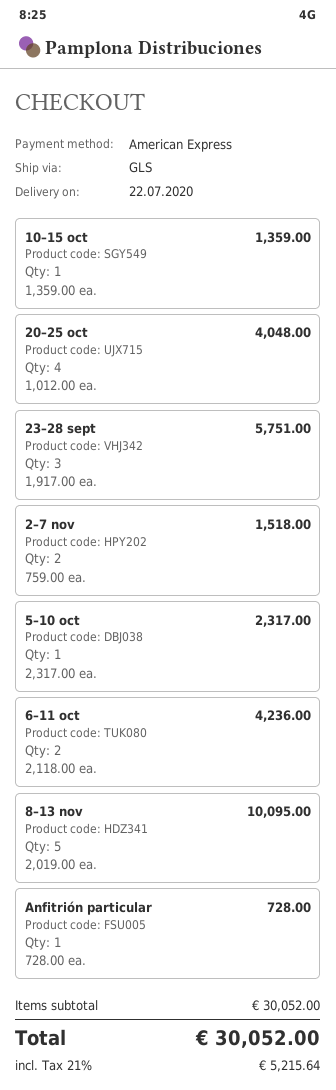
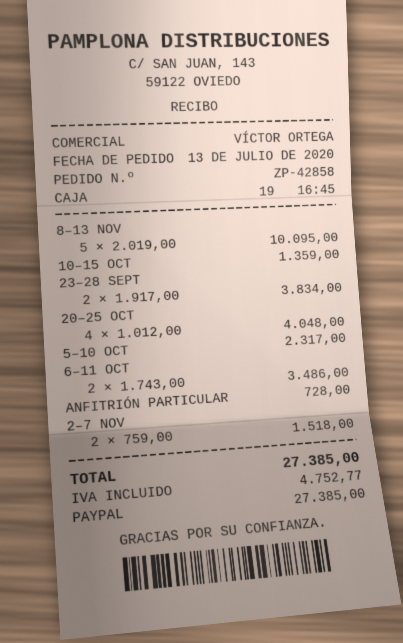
payment method: American Express -> PayPal
23–28 sept: 3 x 1917.00 = 5751.00 -> 2 x 1917.00 = 3834.00
6–11 oct: 2 x 2118.00 = 4236.00 -> 2 x 1743.00 = 3486.00
tax: 5215.64 -> 4752.77
total: 30052.00 -> 27385.00

